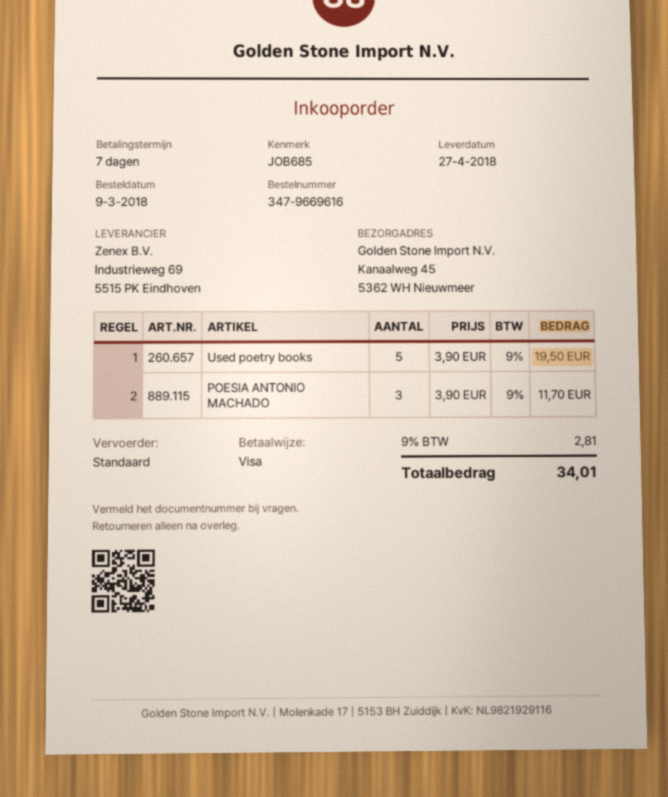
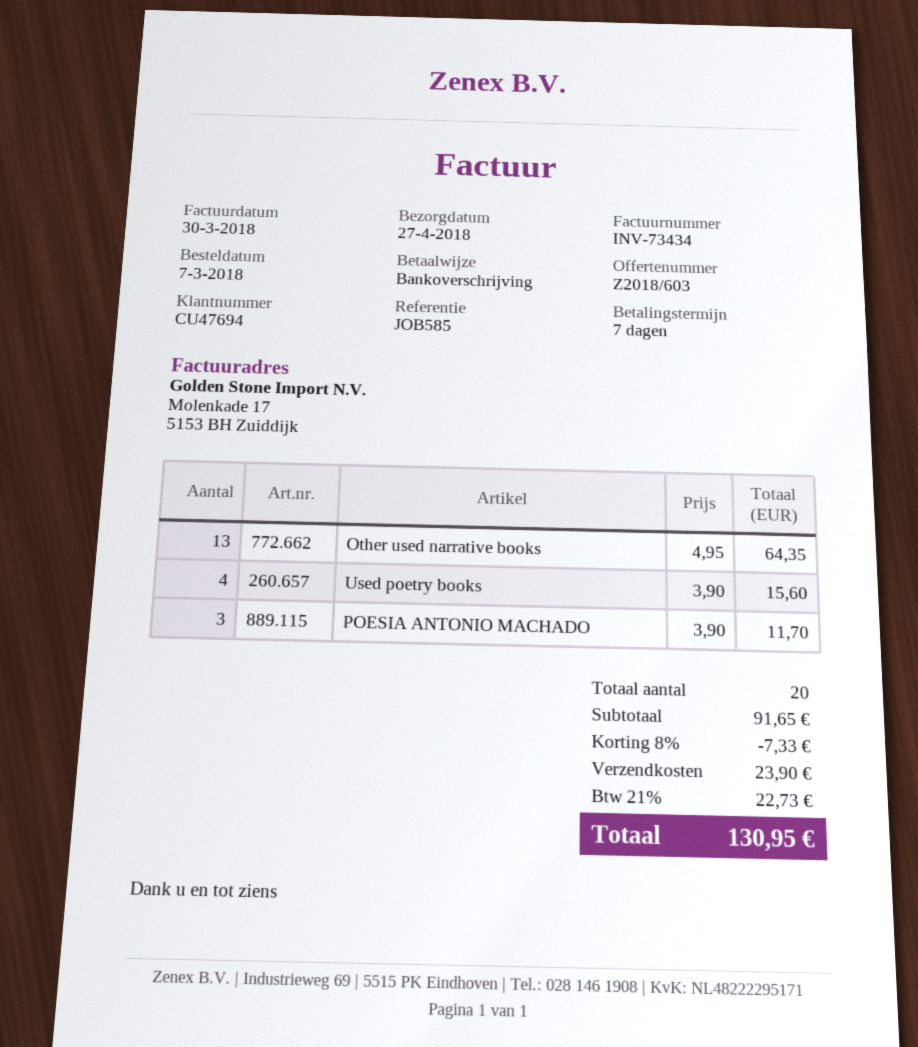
order date: 2018-03-09 -> 2018-03-07
reference: JOB685 -> JOB585
payment method: Visa -> bank transfer
Used poetry books: 5 x 3.90 = 19.50 -> 4 x 3.90 = 15.60
Other used narrative books: none -> 13 x 4.95 = 64.35
discount: none -> 8% = 7.33
shipping: none -> 23.90
tax: 9% = 2.81 -> 21% = 22.73
total: 34.01 -> 130.95

